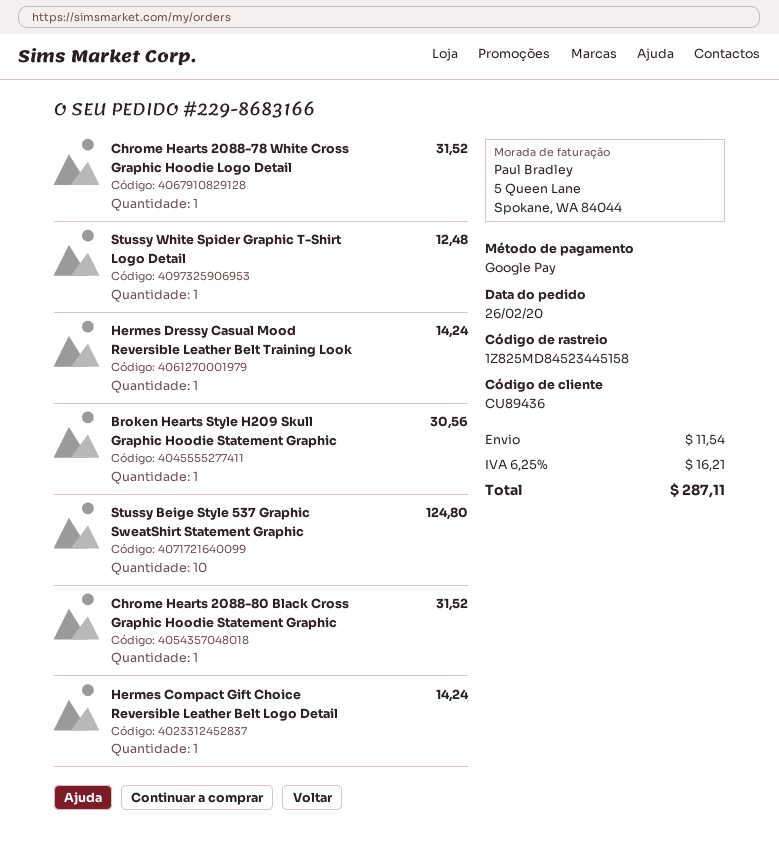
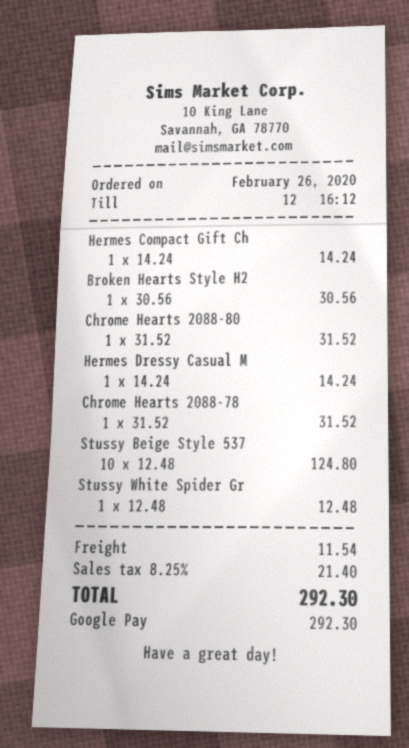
tax: 6.25% = 16.21 -> 8.25% = 21.40
total: 287.11 -> 292.30

